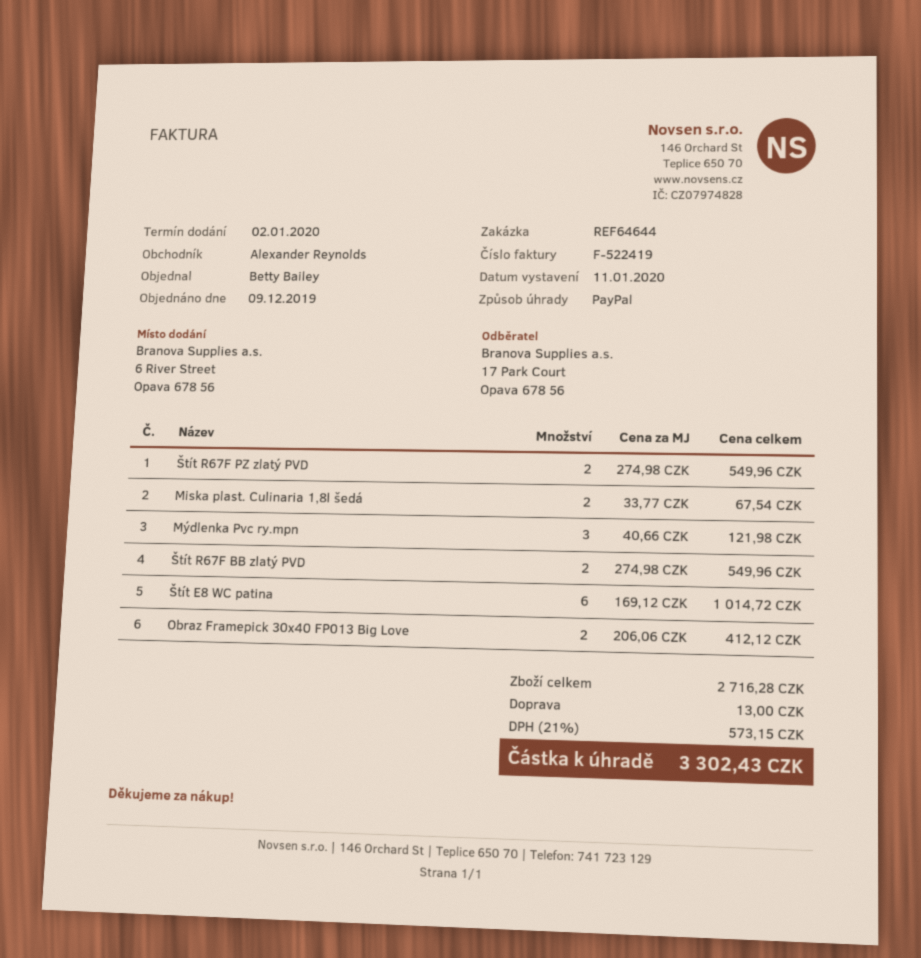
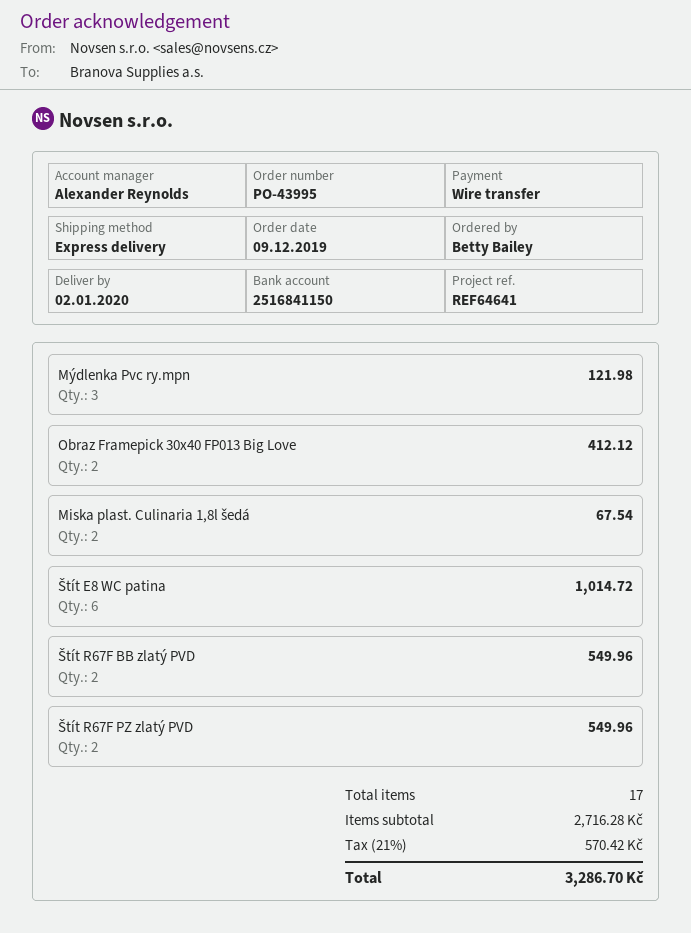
reference: REF64644 -> REF64641
payment method: PayPal -> bank transfer
shipping: 13.00 -> none
tax: 21% = 573.15 -> 21% = 570.42
total: 3302.43 -> 3286.70

